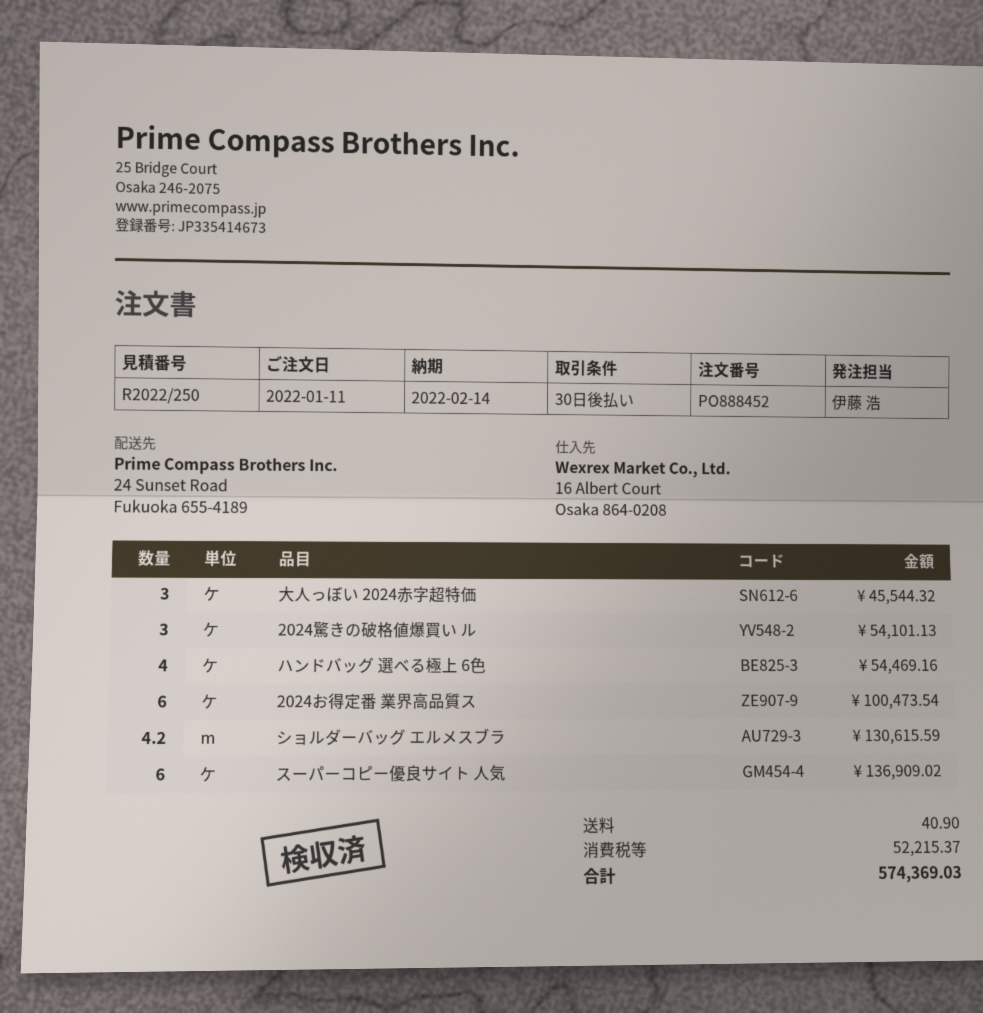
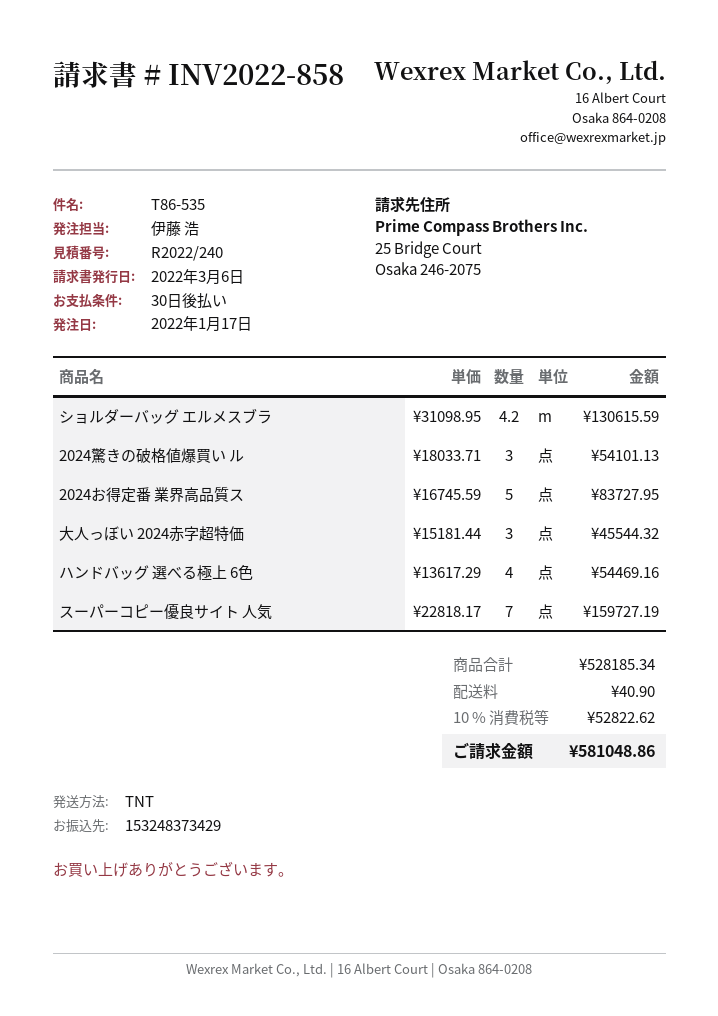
quote number: R2022/250 -> R2022/240
order date: 2022-01-11 -> 2022-01-17
2024お得定番 業界高品質ス: 6 for 100473.54 -> 5 for 83727.95
スーパーコピー優良サイト 人気: 6 for 136909.02 -> 7 for 159727.19
tax: 52215.37 -> 52822.62
total: 574369.03 -> 581048.86

